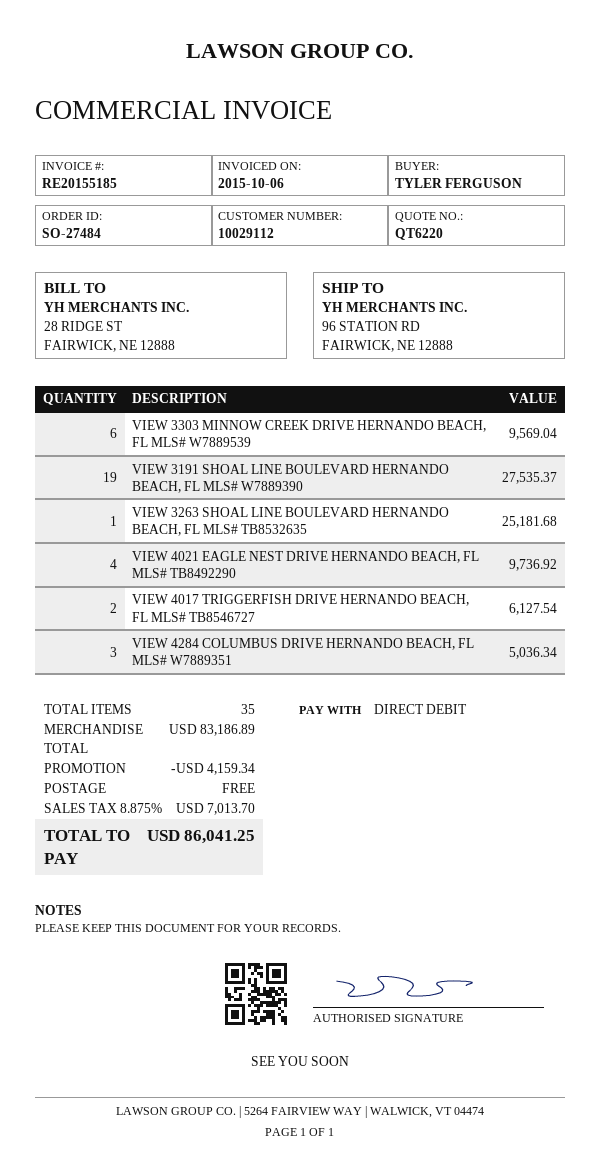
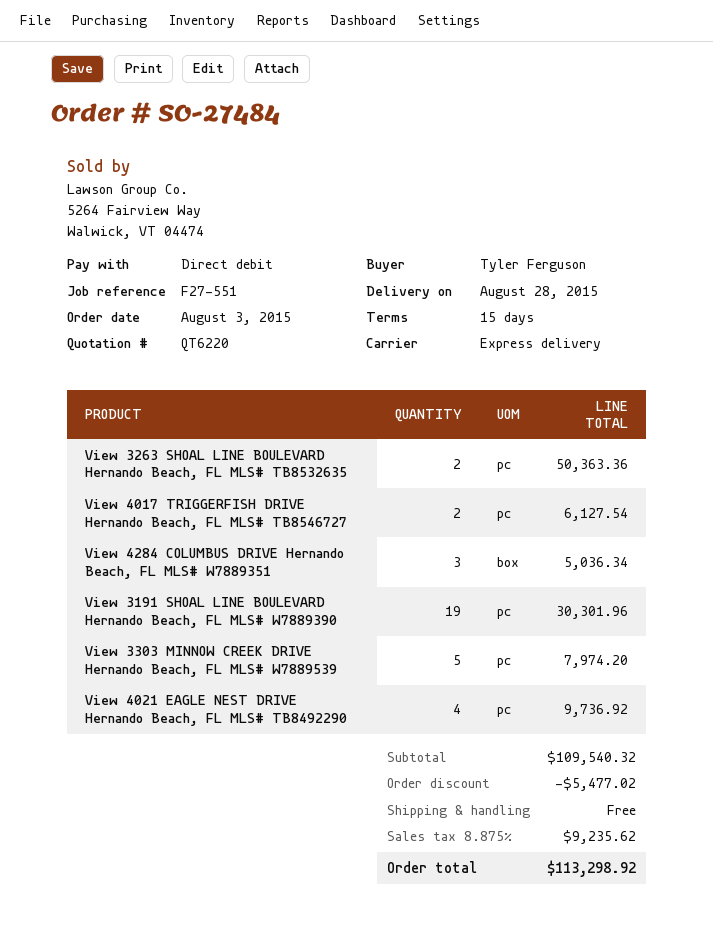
VIEW 3303 MINNOW CREEK DRIVE HERNANDO BEACH, FL MLS# W7889539: 6 for 9569.04 -> 5 for 7974.20
VIEW 3191 SHOAL LINE BOULEVARD HERNANDO BEACH, FL MLS# W7889390: 19 for 27535.37 -> 19 for 30301.96
VIEW 3263 SHOAL LINE BOULEVARD HERNANDO BEACH, FL MLS# TB8532635: 1 for 25181.68 -> 2 for 50363.36
subtotal: 83186.89 -> 109540.32
discount: 4159.34 -> 5477.02
tax: 8.875% = 7013.70 -> 8.875% = 9235.62
total: 86041.25 -> 113298.92

